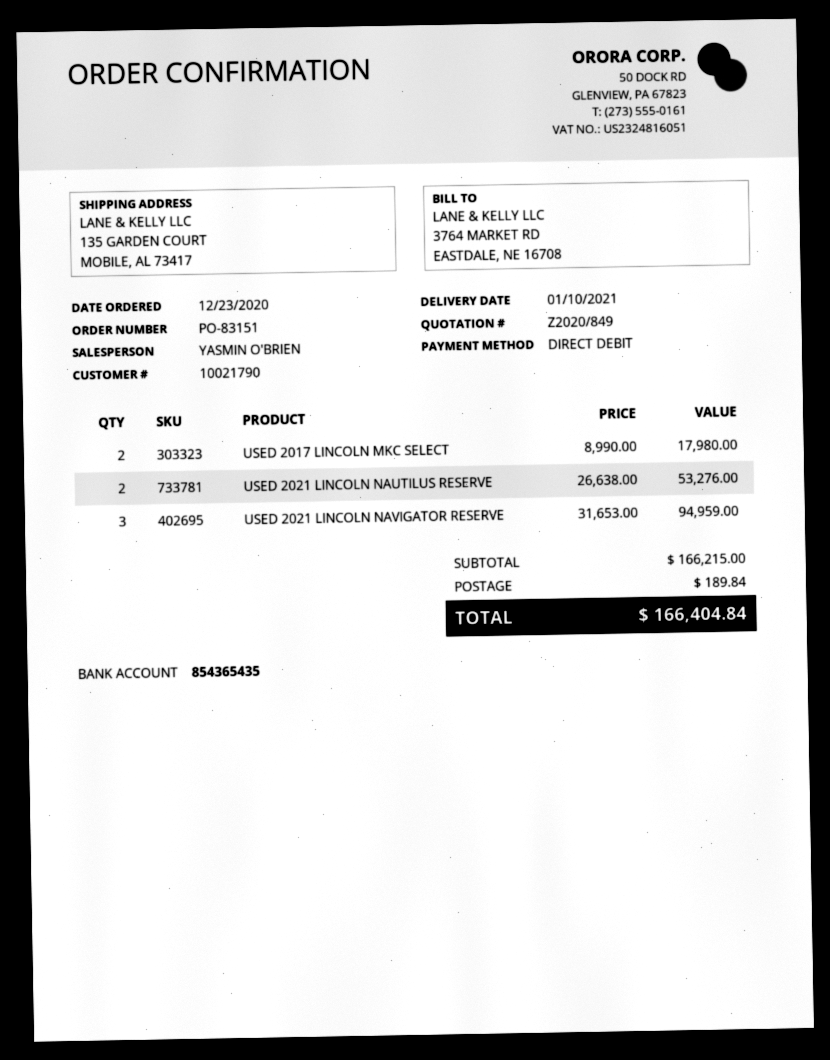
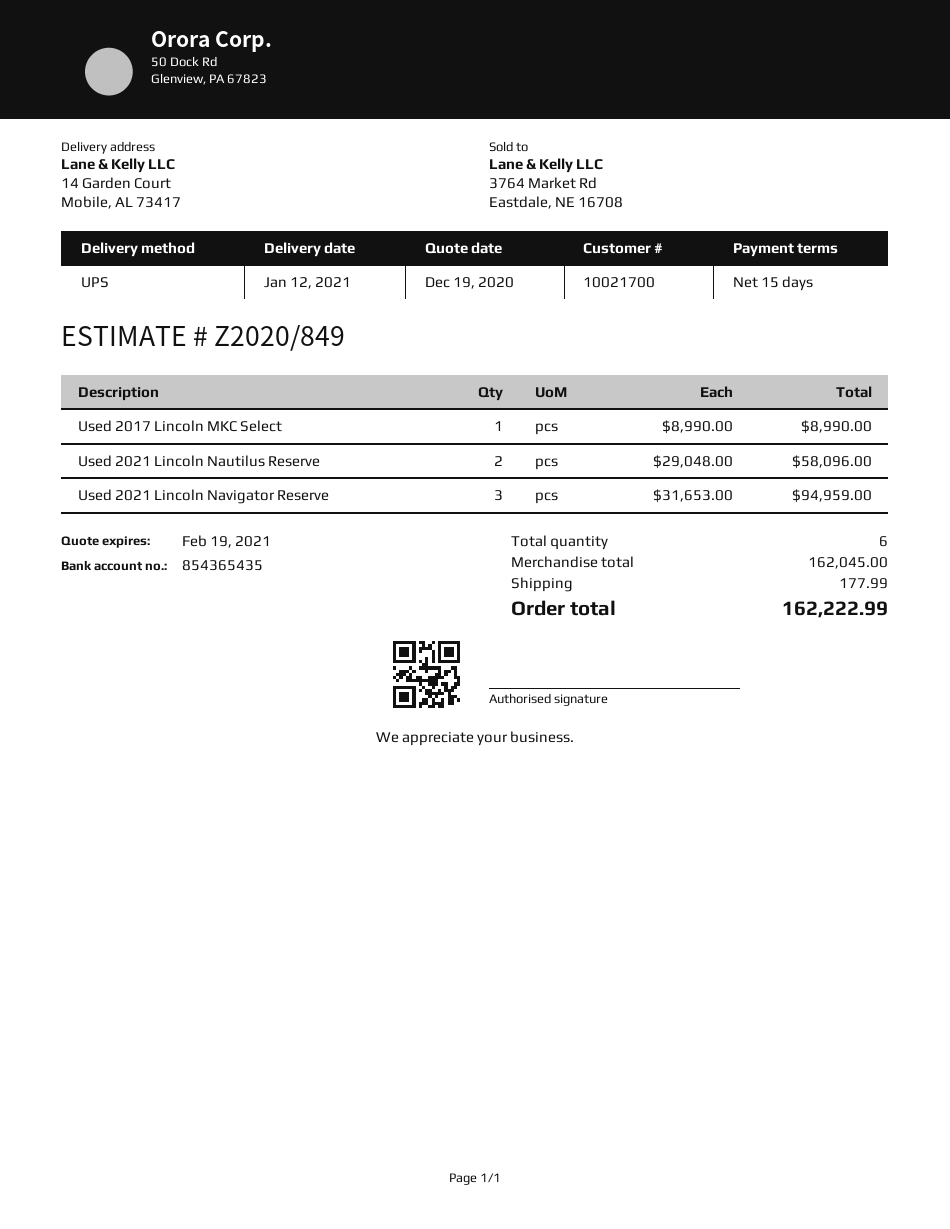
delivery date: 2021-01-10 -> 2021-01-12
customer number: 10021790 -> 10021700
ship to: 135 GARDEN COURT, MOBILE, AL 73417 -> 14 Garden Court, Mobile, AL 73417
USED 2017 LINCOLN MKC SELECT: 2 x 8990.00 = 17980.00 -> 1 x 8990.00 = 8990.00
USED 2021 LINCOLN NAUTILUS RESERVE: 2 x 26638.00 = 53276.00 -> 2 x 29048.00 = 58096.00
subtotal: 166215.00 -> 162045.00
shipping: 189.84 -> 177.99
total: 166404.84 -> 162222.99

